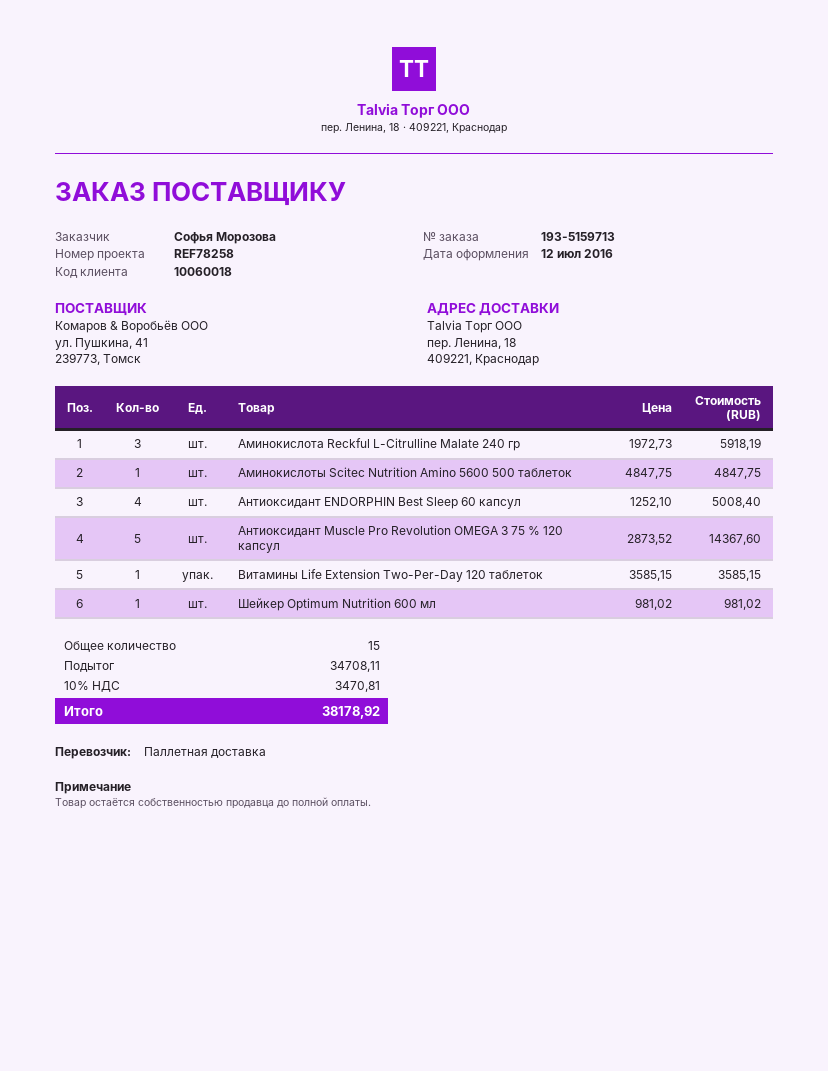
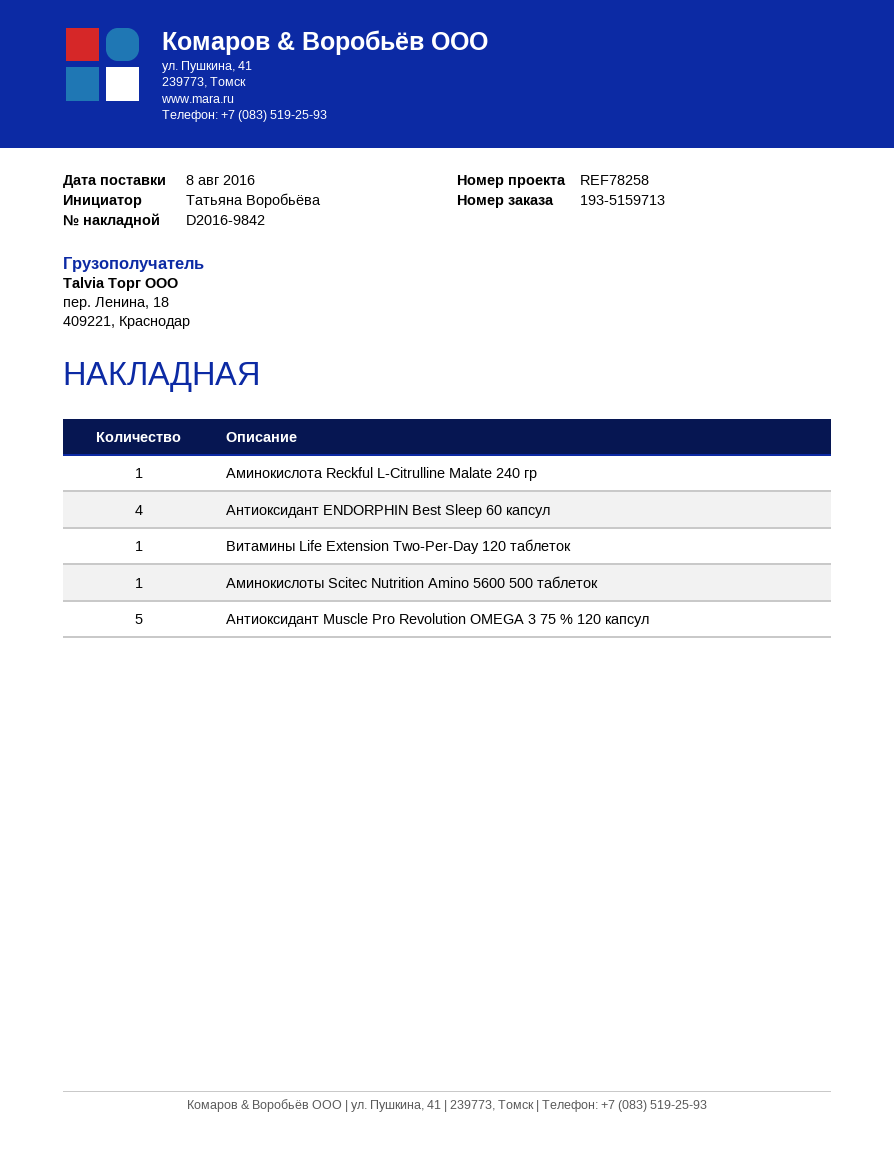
ordered by: Софья Морозова -> Татьяна Воробьёва
Аминокислота Reckful L-Citrulline Malate 240 гр: 3 -> 1
Шейкер Optimum Nutrition 600 мл: 1 -> none

